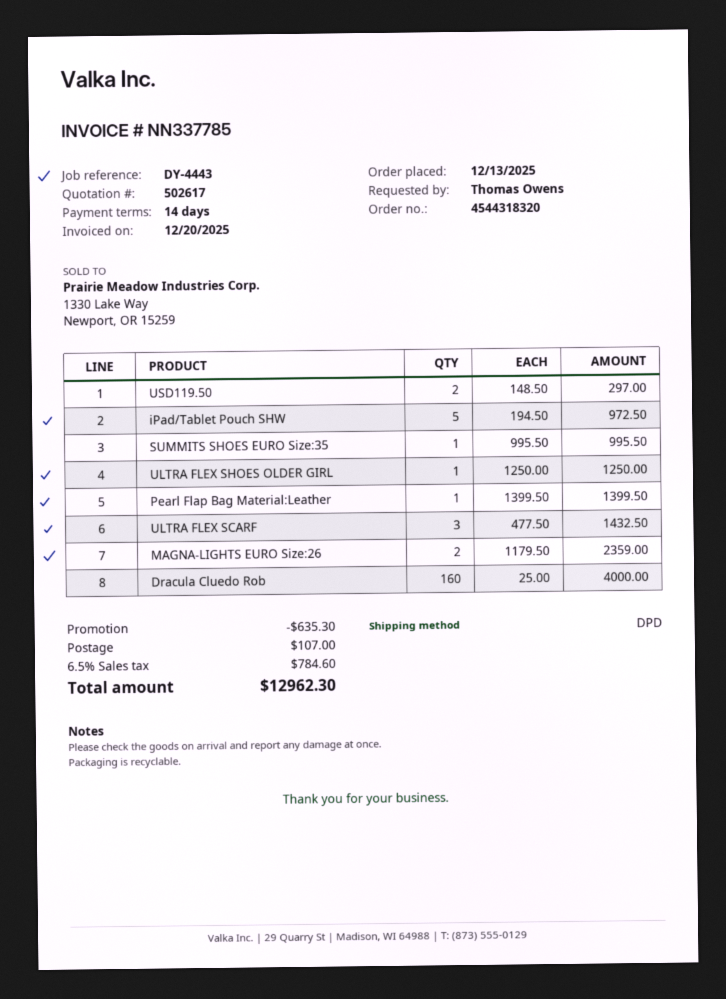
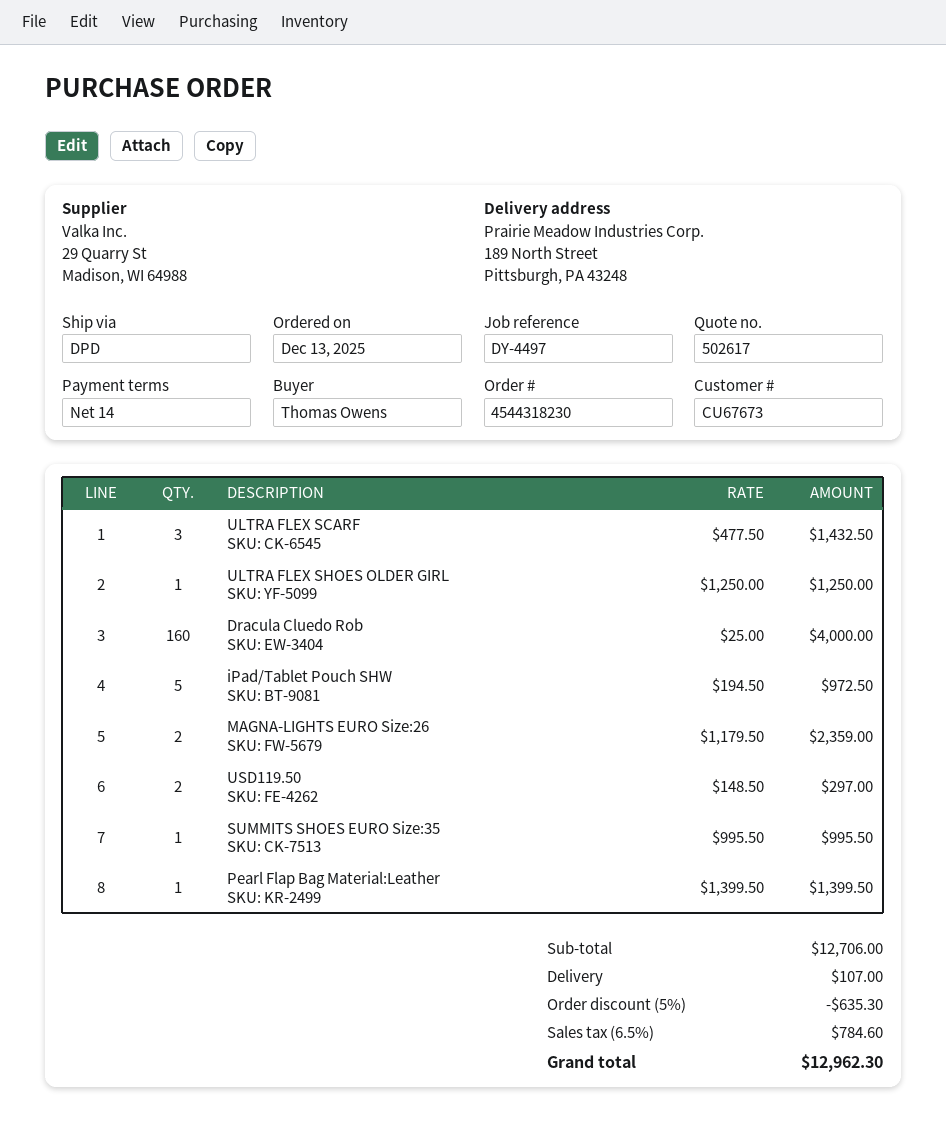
order number: 4544318320 -> 4544318230
reference: DY-4443 -> DY-4497

